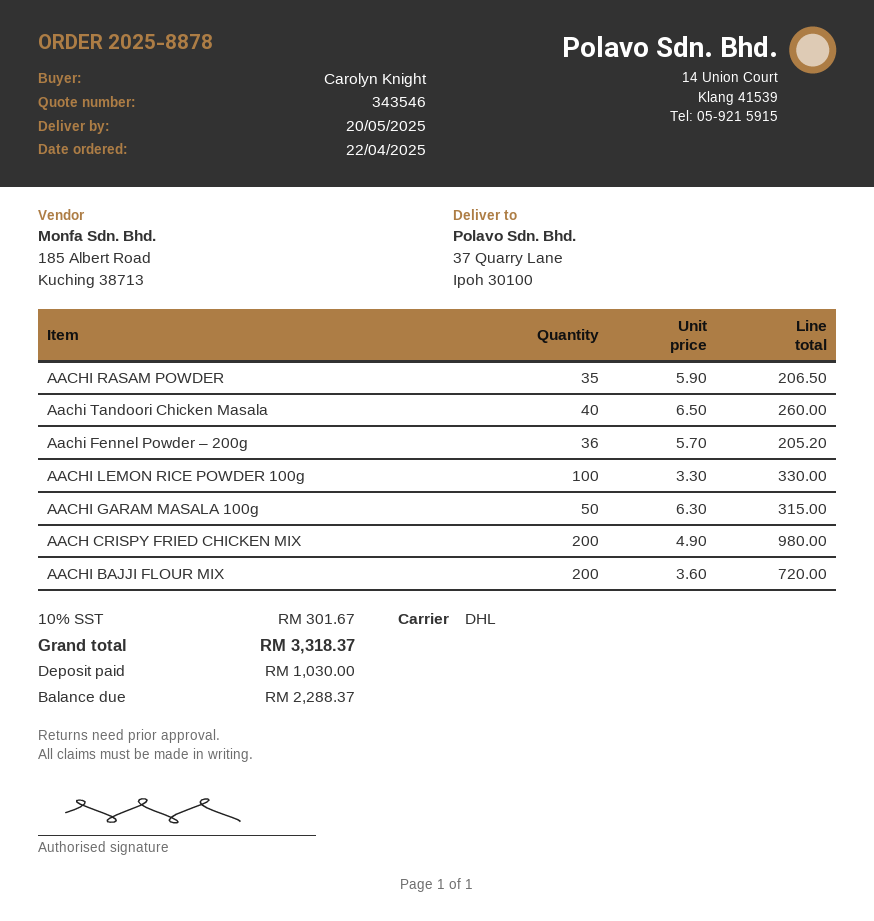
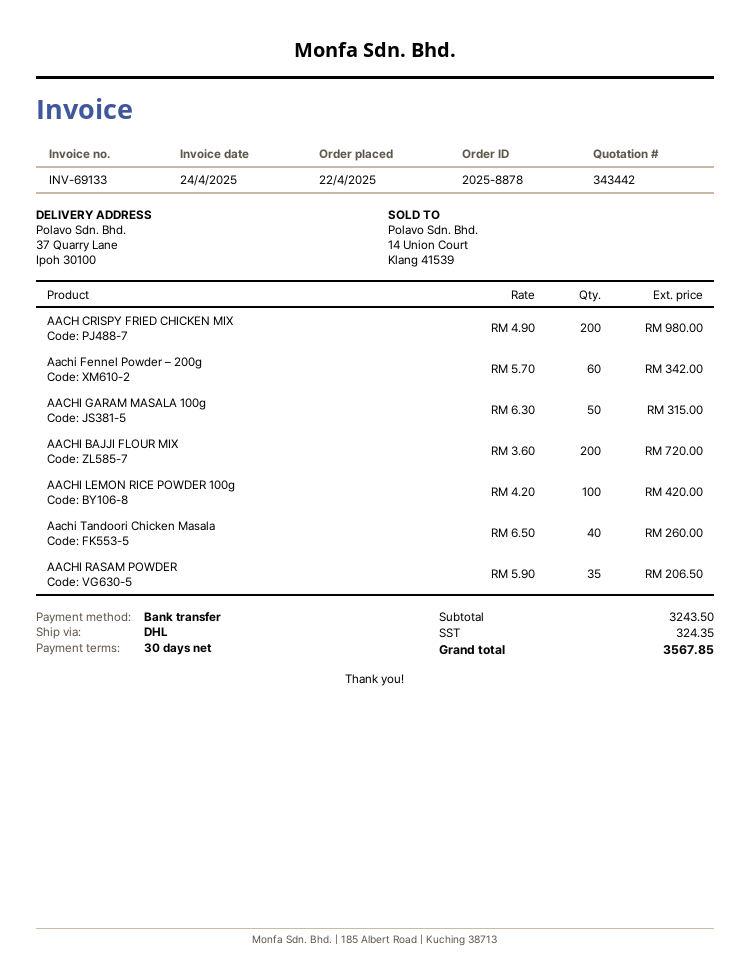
quote number: 343546 -> 343442
Aachi Fennel Powder – 200g: 36 x 5.70 = 205.20 -> 60 x 5.70 = 342.00
AACHI LEMON RICE POWDER 100g: 100 x 3.30 = 330.00 -> 100 x 4.20 = 420.00
tax: 301.67 -> 324.35
total: 3318.37 -> 3567.85

